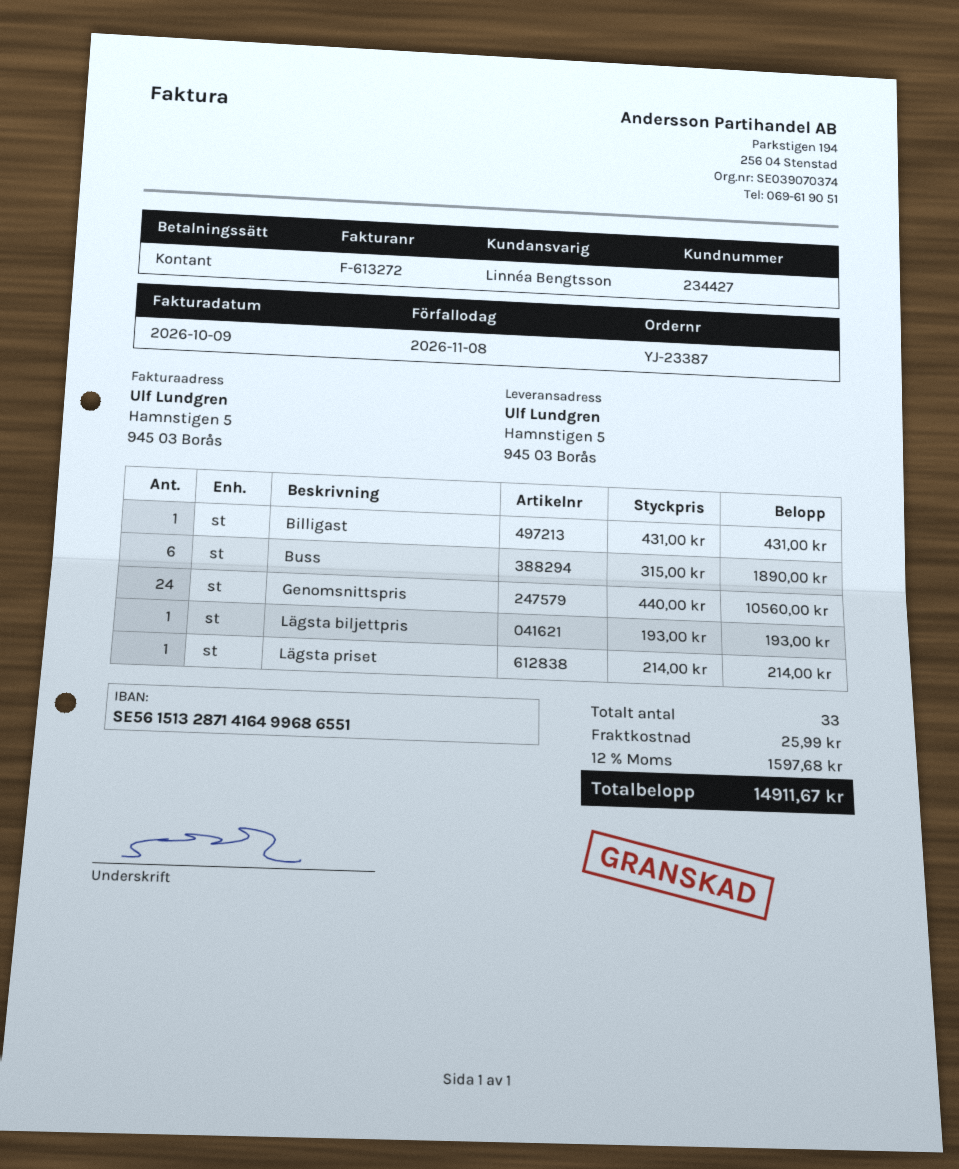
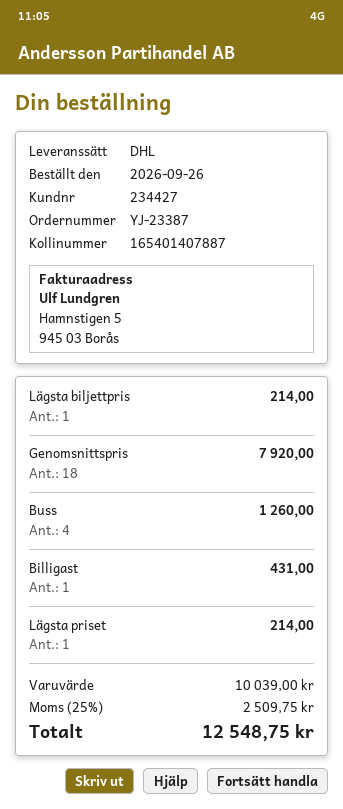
Buss: 6 for 1890.00 -> 4 for 1260.00
Genomsnittspris: 24 for 10560.00 -> 18 for 7920.00
Lägsta biljettpris: 1 for 193.00 -> 1 for 214.00
shipping: 25.99 -> none
tax: 12% = 1597.68 -> 25% = 2509.75
total: 14911.67 -> 12548.75

